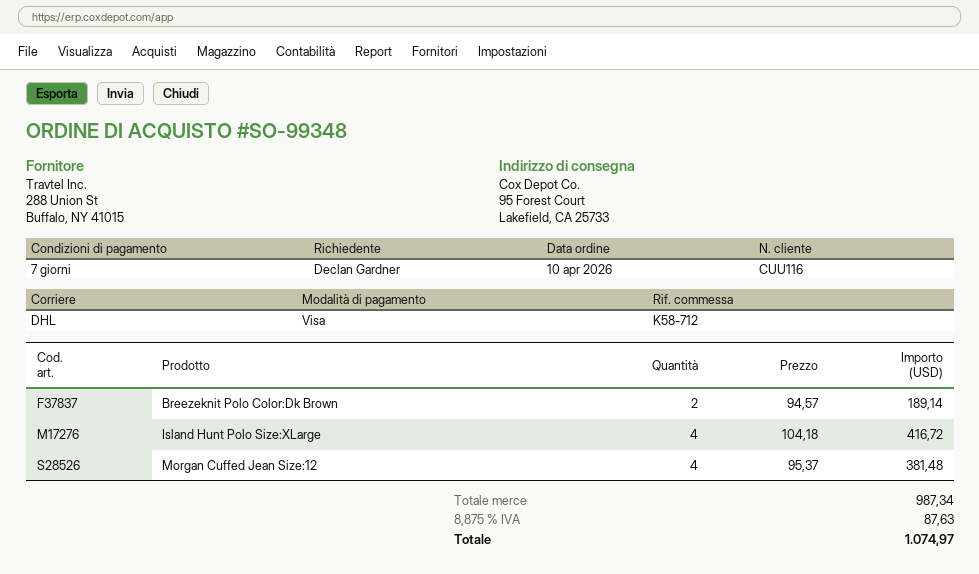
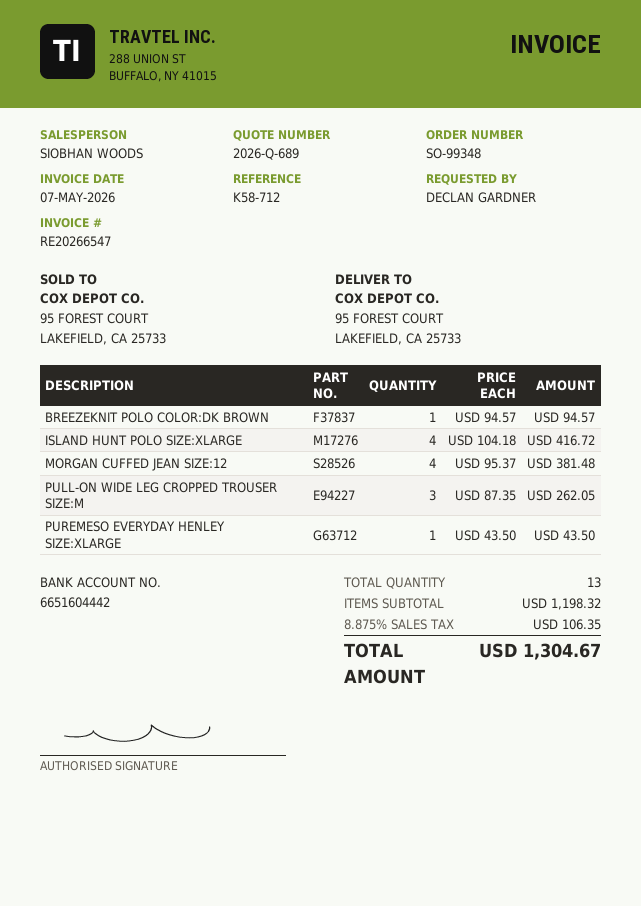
Breezeknit Polo Color:Dk Brown: 2 x 94.57 = 189.14 -> 1 x 94.57 = 94.57
PULL-ON WIDE LEG CROPPED TROUSER SIZE:M: none -> 3 x 87.35 = 262.05
PUREMESO EVERYDAY HENLEY SIZE:XLARGE: none -> 1 x 43.50 = 43.50
subtotal: 987.34 -> 1198.32
tax: 8.875% = 87.63 -> 8.875% = 106.35
total: 1074.97 -> 1304.67

